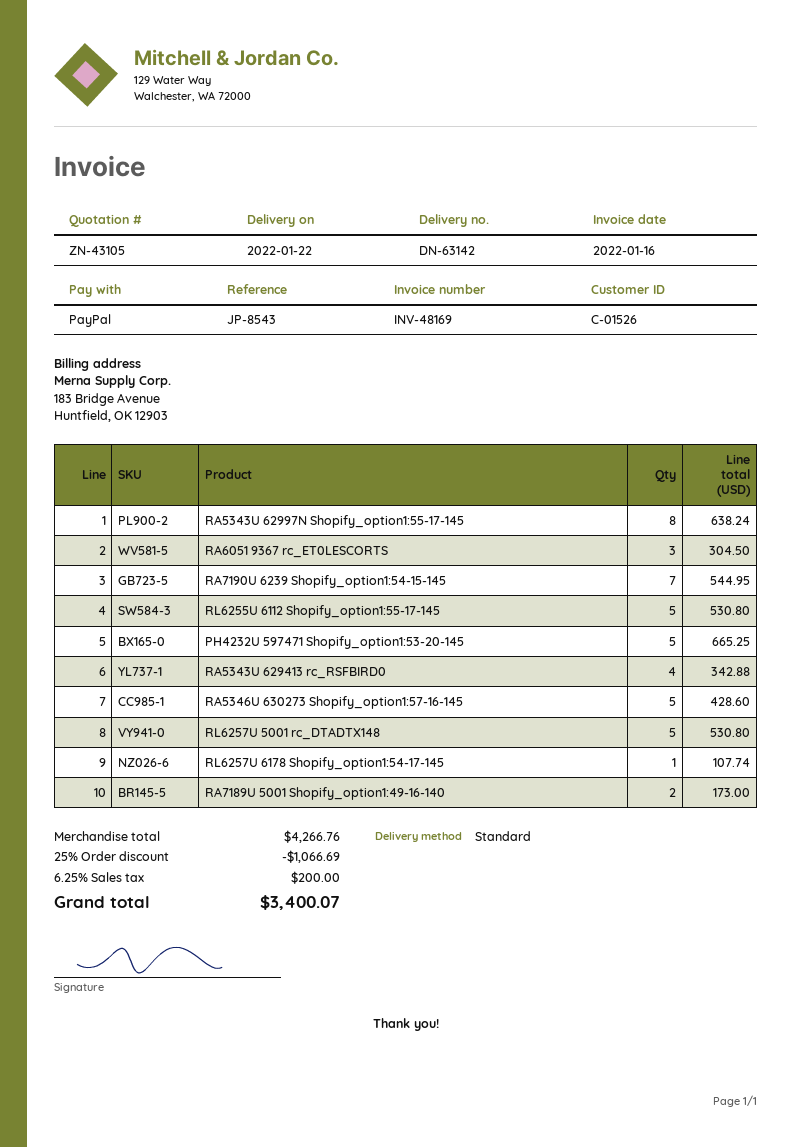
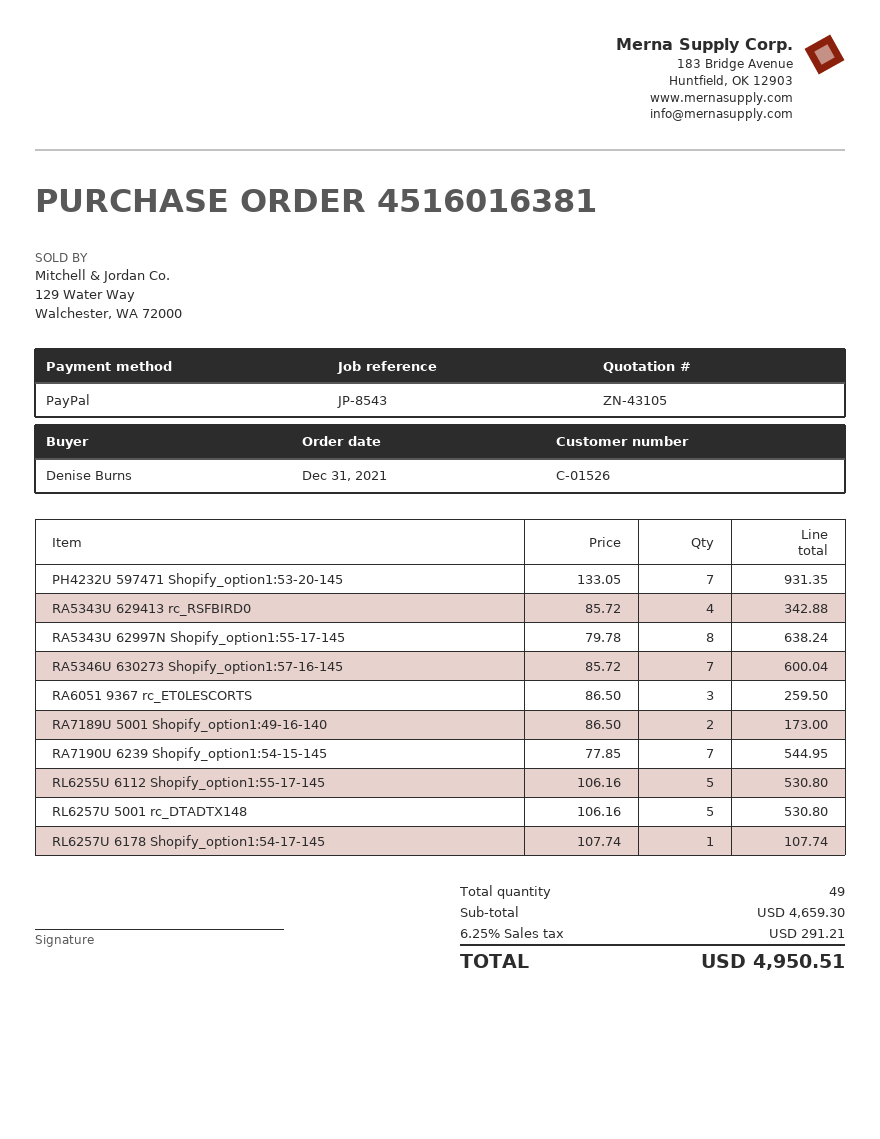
RA6051 9367 rc_ET0LESCORTS: 3 for 304.50 -> 3 for 259.50
PH4232U 597471 Shopify_option1:53-20-145: 5 for 665.25 -> 7 for 931.35
RA5346U 630273 Shopify_option1:57-16-145: 5 for 428.60 -> 7 for 600.04
subtotal: 4266.76 -> 4659.30
discount: 25% = 1066.69 -> none
tax: 6.25% = 200.00 -> 6.25% = 291.21
total: 3400.07 -> 4950.51

